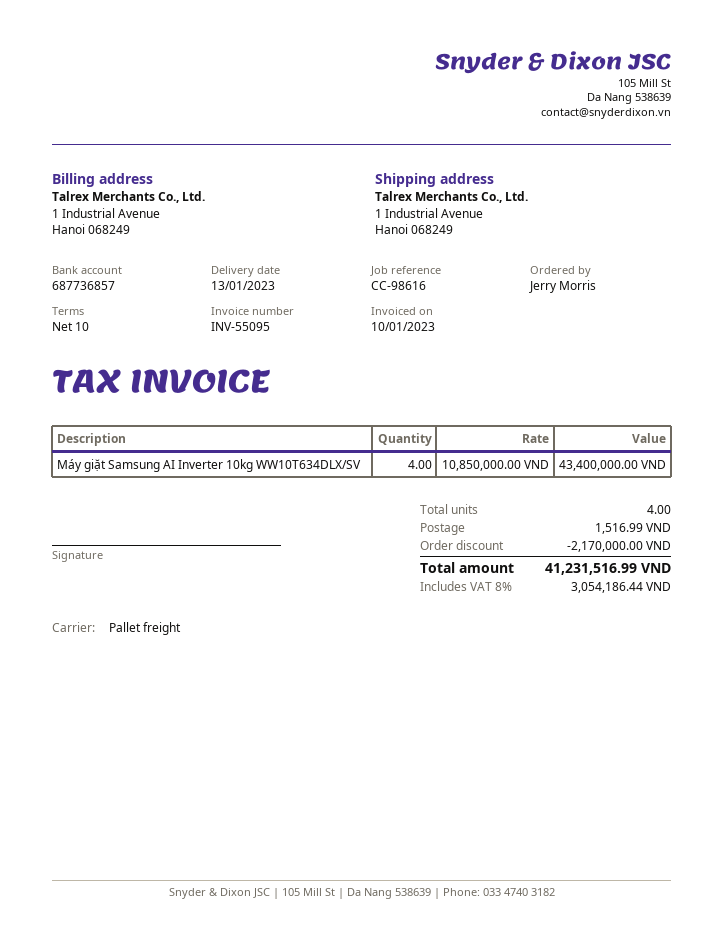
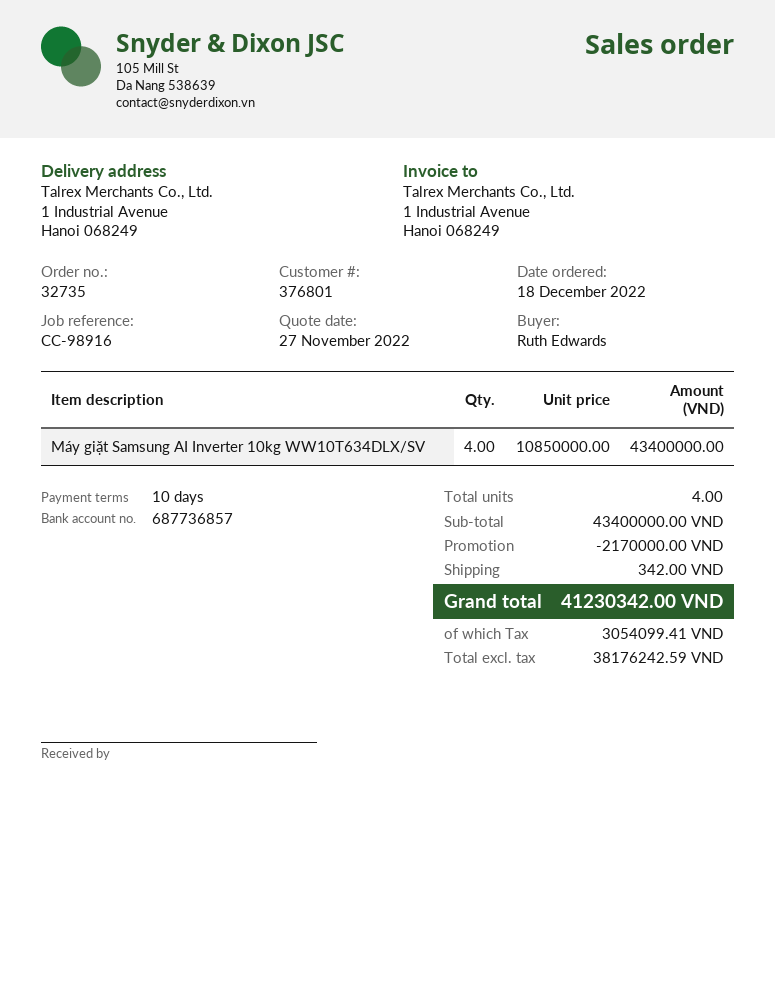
reference: CC-98616 -> CC-98916
ordered by: Jerry Morris -> Ruth Edwards
shipping: 1516.99 -> 342.00
tax: 3054186.44 -> 3054099.41
total: 41231516.99 -> 41230342.00

